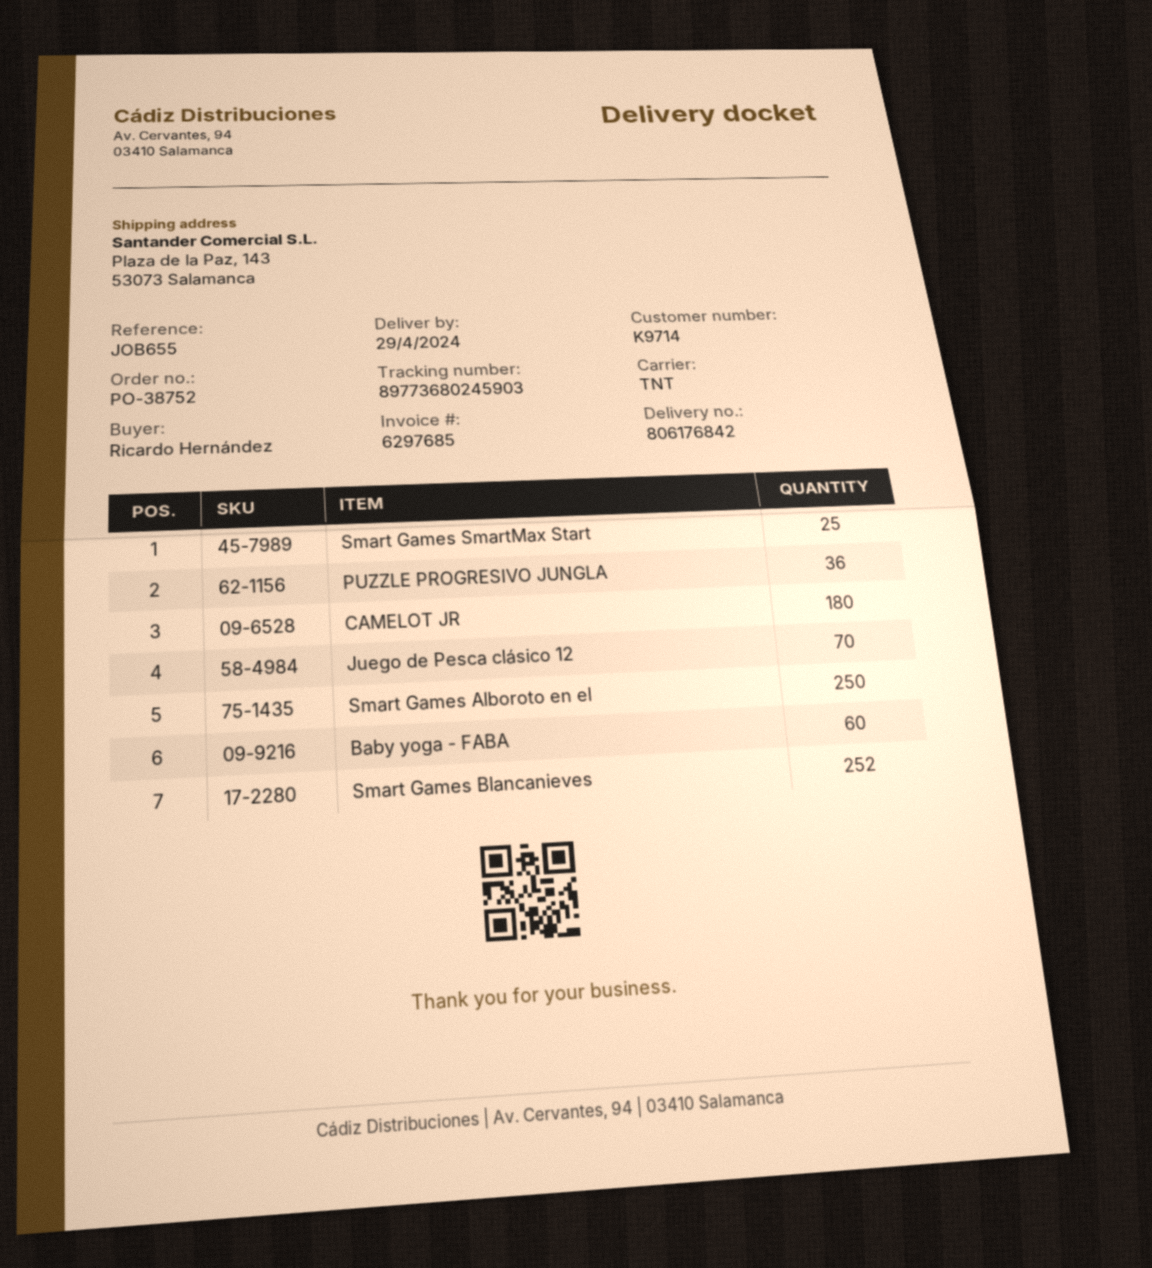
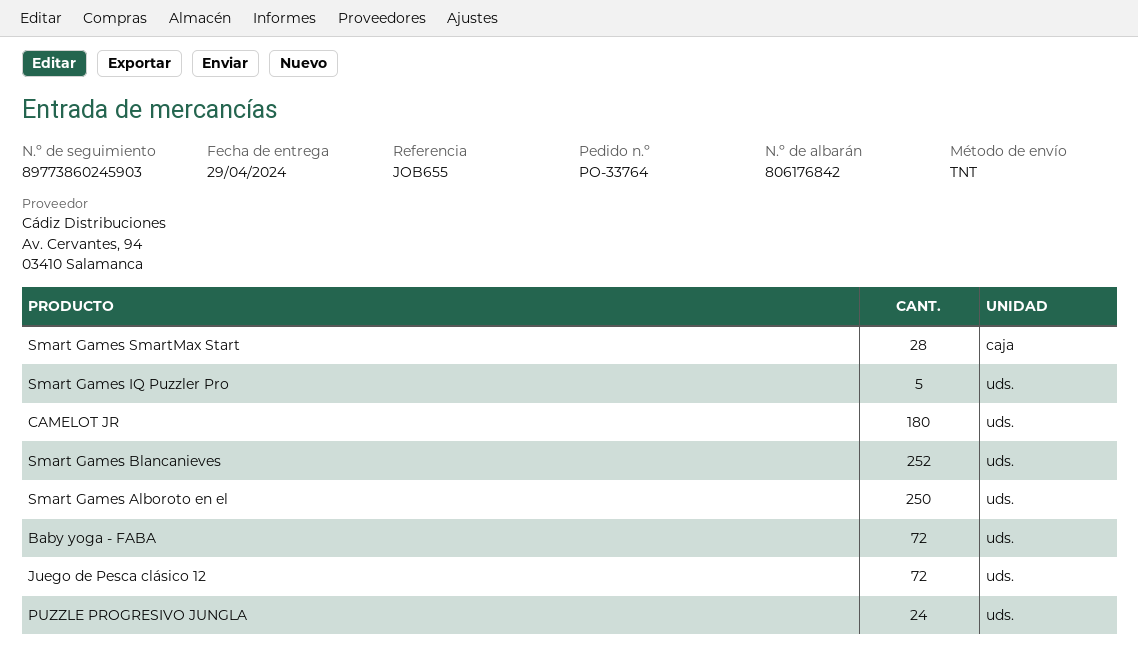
order number: PO-38752 -> PO-33764
tracking number: 89773680245903 -> 89773860245903
Smart Games SmartMax Start: 25 -> 28
PUZZLE PROGRESIVO JUNGLA: 36 -> 24
Juego de Pesca clásico 12: 70 -> 72
Baby yoga - FABA: 60 -> 72
Smart Games IQ Puzzler Pro: none -> 5

